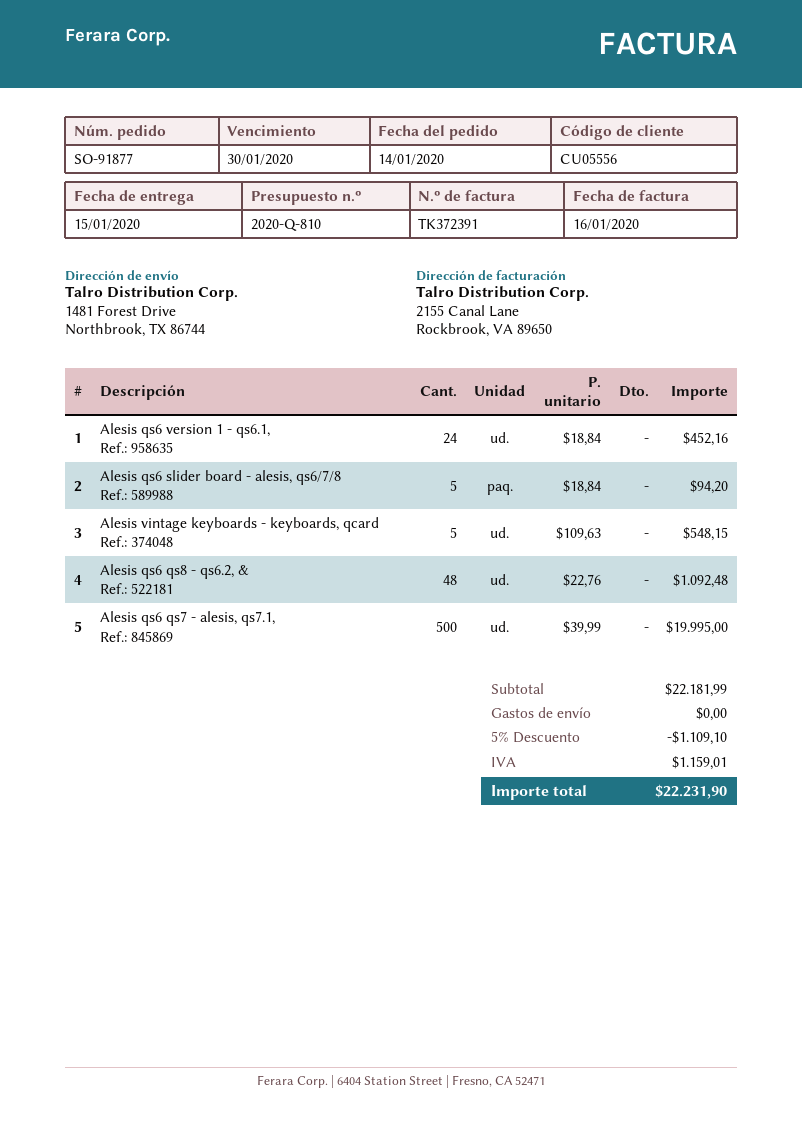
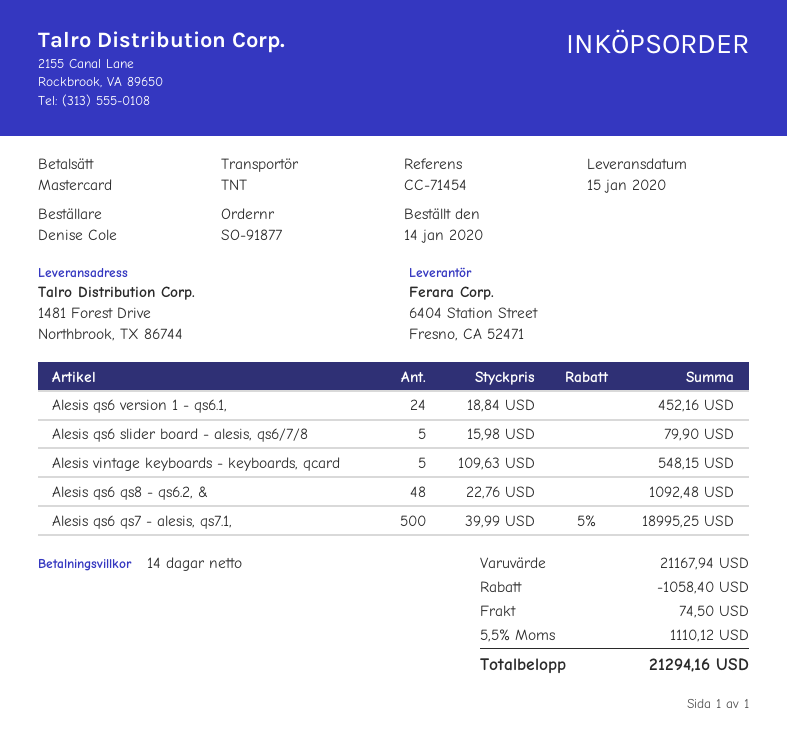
Alesis qs6 slider board - alesis, qs6/7/8: 5 x 18.84 = 94.20 -> 5 x 15.98 = 79.90
Alesis qs6 qs7 - alesis, qs7.1,: 500 x 39.99 = 19995.00 -> 500 x 39.99 - 5% = 18995.25
subtotal: 22181.99 -> 21167.94
discount: 1109.10 -> 1058.40
shipping: 0.00 -> 74.50
tax: 1159.01 -> 1110.12
total: 22231.90 -> 21294.16

